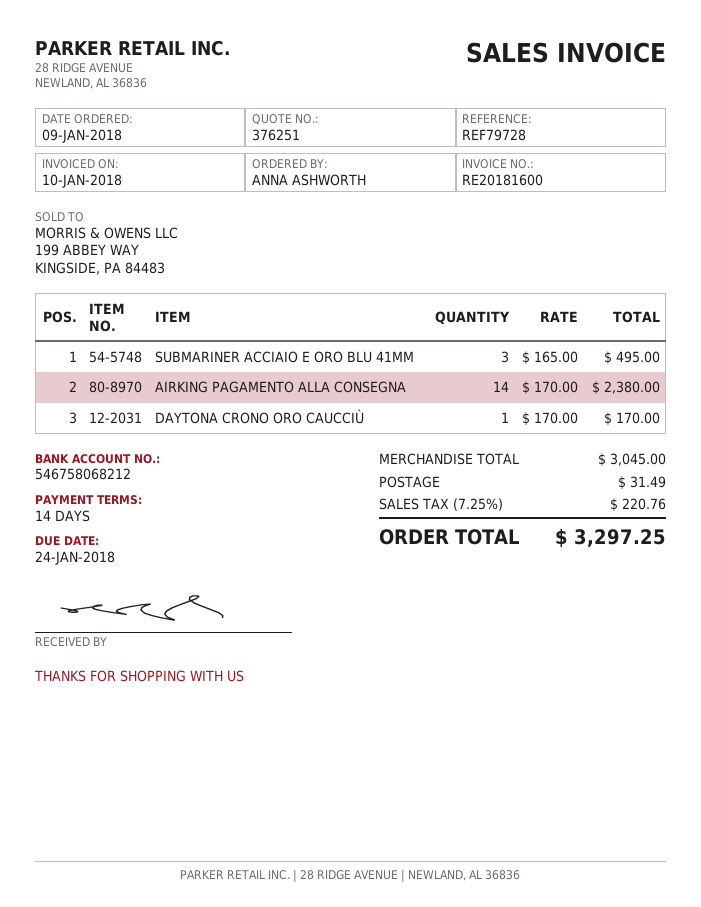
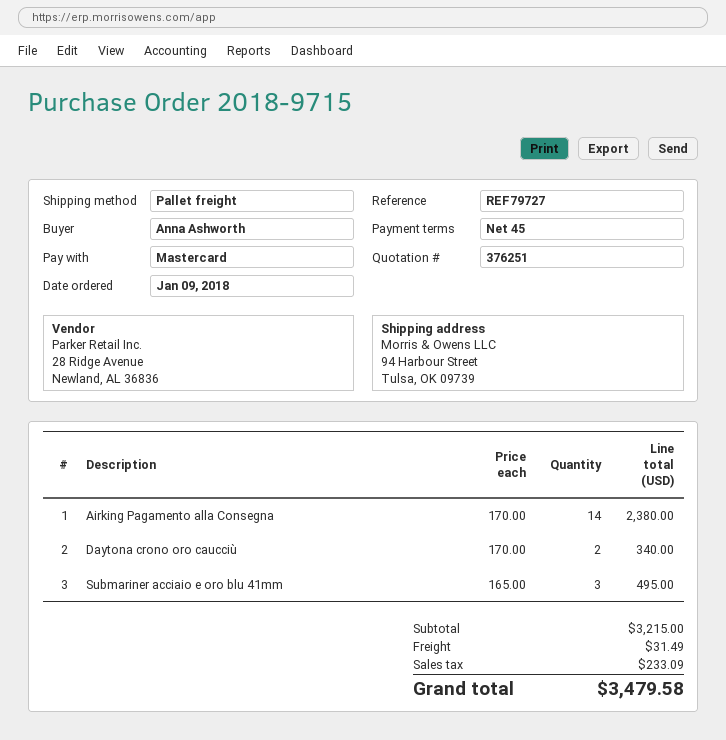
payment terms: 14 days -> 45 days
reference: REF79728 -> REF79727
DAYTONA CRONO ORO CAUCCIÙ: 1 x 170.00 = 170.00 -> 2 x 170.00 = 340.00
subtotal: 3045.00 -> 3215.00
tax: 220.76 -> 233.09
total: 3297.25 -> 3479.58

